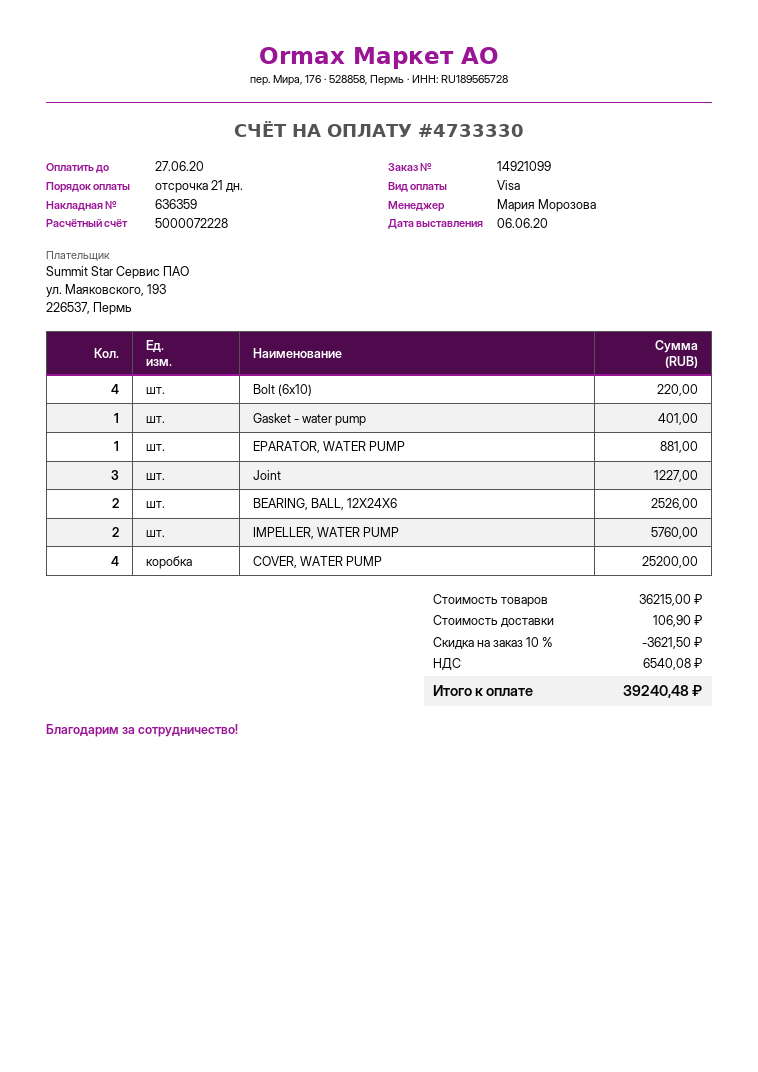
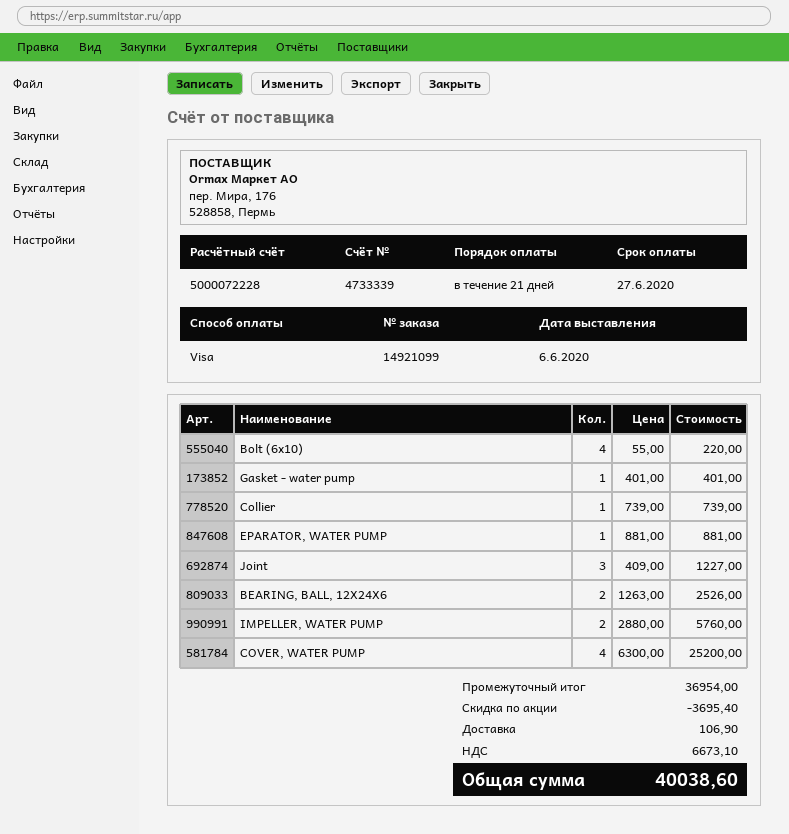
invoice number: 4733330 -> 4733339
Collier: none -> 1 for 739.00
subtotal: 36215.00 -> 36954.00
discount: 3621.50 -> 3695.40
tax: 6540.08 -> 6673.10
total: 39240.48 -> 40038.60

